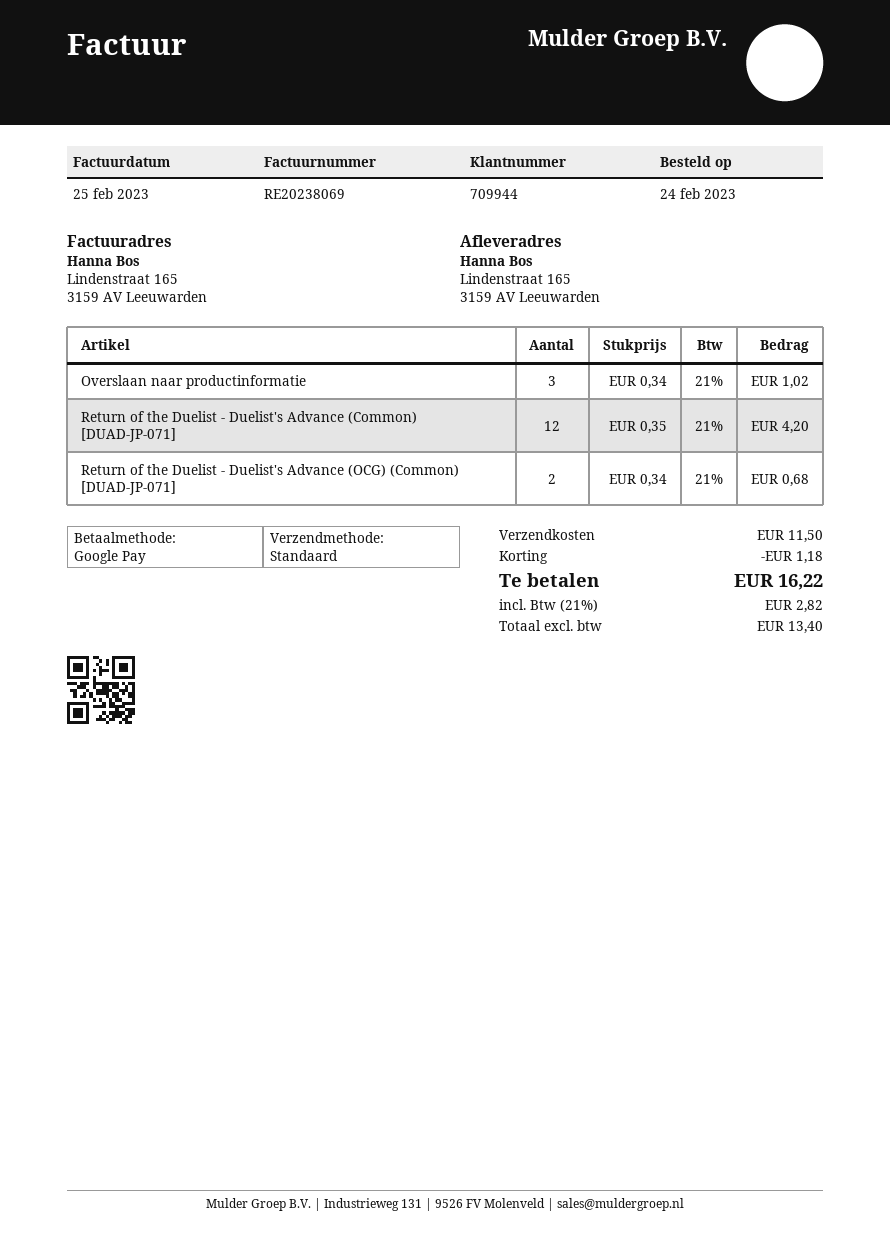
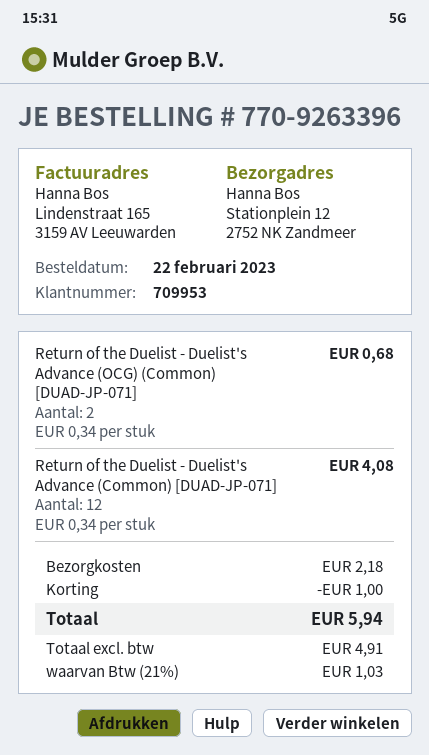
order date: 2023-02-24 -> 2023-02-22
customer number: 709944 -> 709953
ship to: Lindenstraat 165, 3159 AV Leeuwarden -> Stationplein 12, 2752 NK Zandmeer
Overslaan naar productinformatie: 3 x 0.34 = 1.02 -> none
Return of the Duelist - Duelist's Advance (Common) [DUAD-JP-071]: 12 x 0.35 = 4.20 -> 12 x 0.34 = 4.08
discount: 1.18 -> 1.00
shipping: 11.50 -> 2.18
net: 13.40 -> 4.91
tax: 21% = 2.82 -> 21% = 1.03
total: 16.22 -> 5.94

